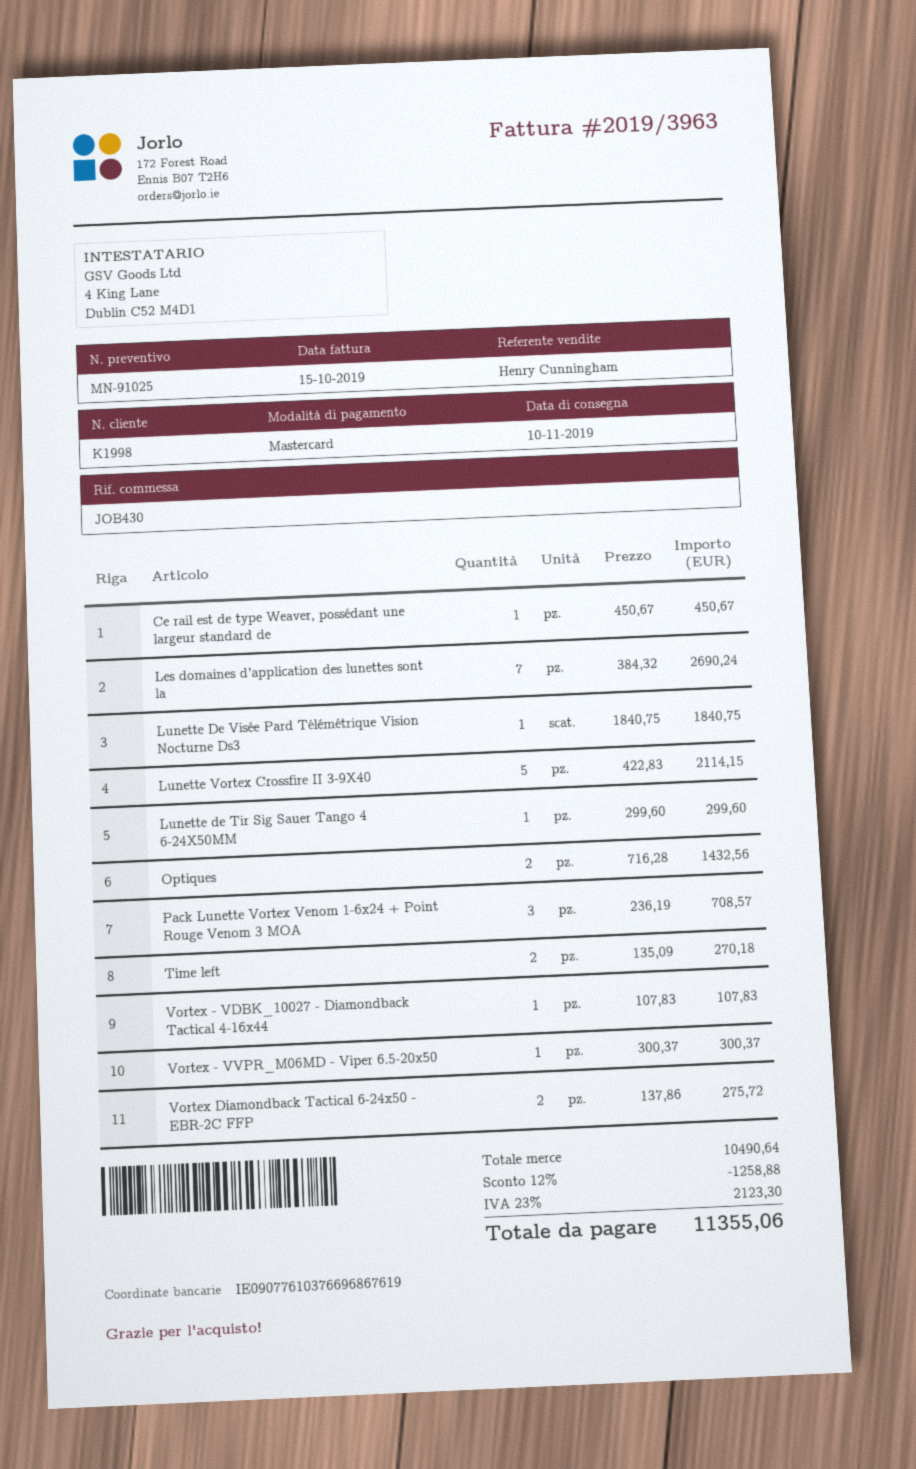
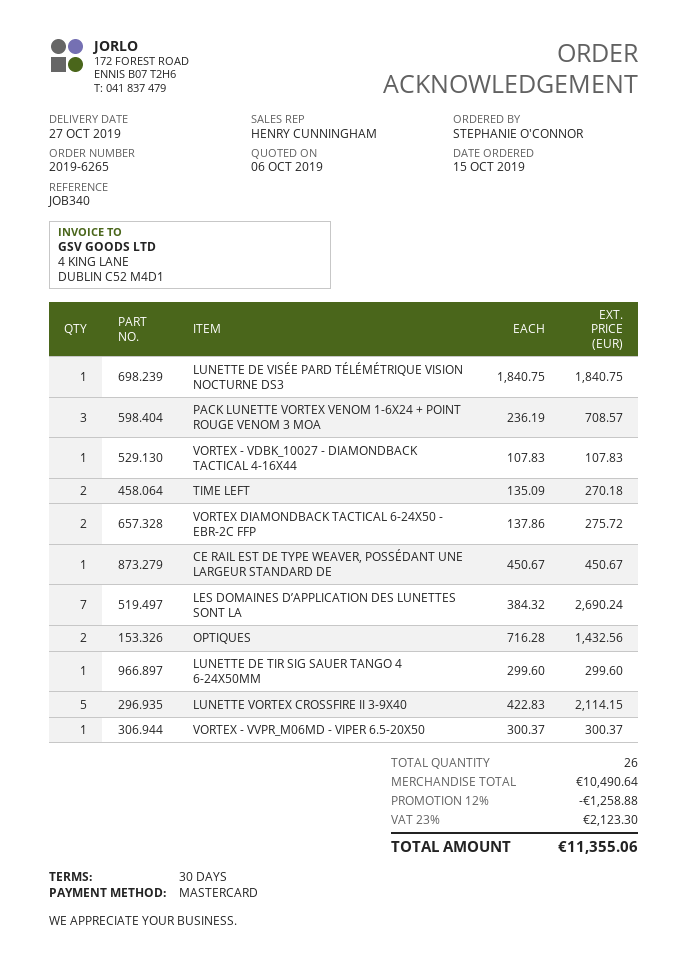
delivery date: 2019-11-10 -> 2019-10-27
reference: JOB430 -> JOB340

